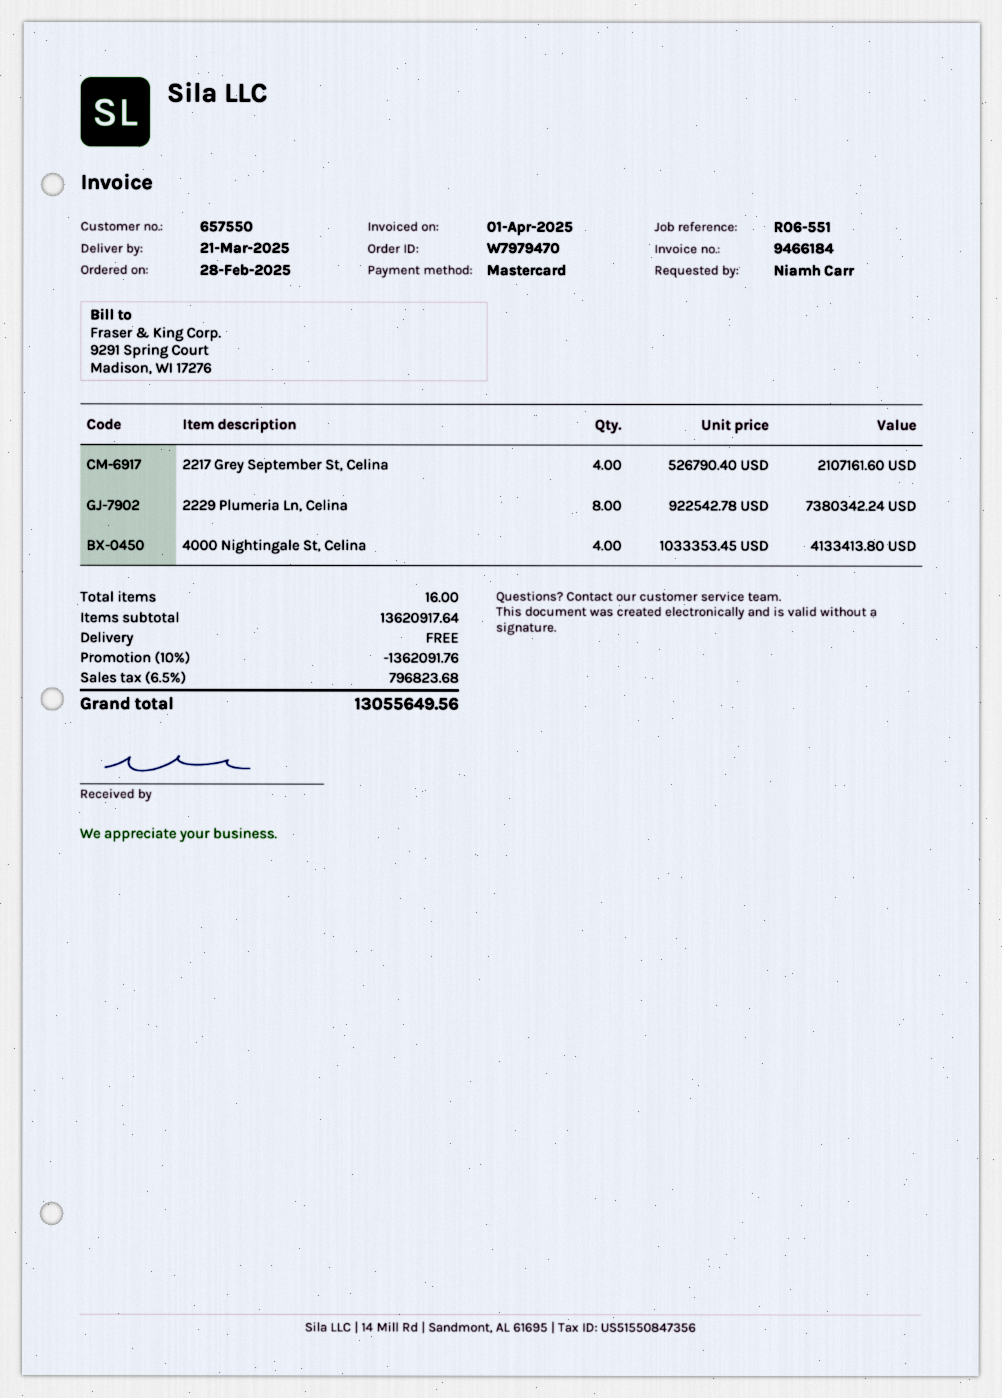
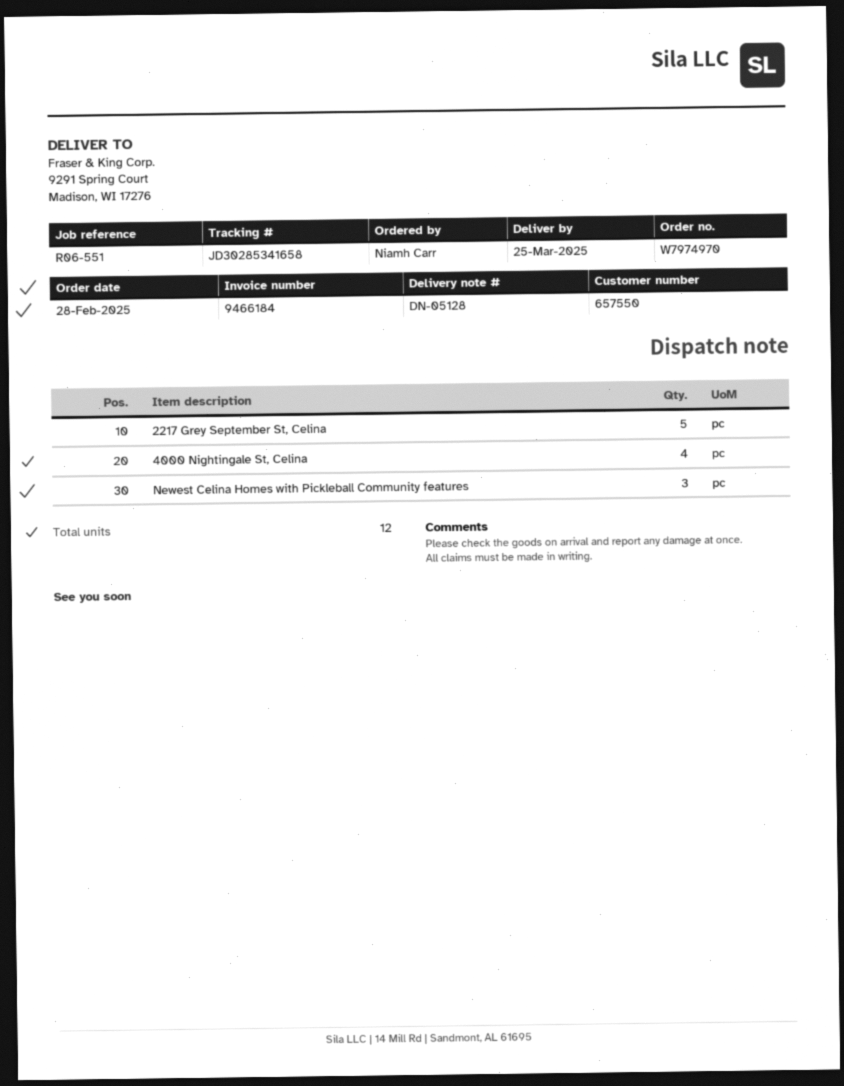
order number: W7979470 -> W7974970
delivery date: 2025-03-21 -> 2025-03-25
2217 Grey September St, Celina: 4 -> 5
2229 Plumeria Ln, Celina: 8 -> none
Newest Celina Homes with Pickleball Community features: none -> 3
total quantity: 16 -> 12

